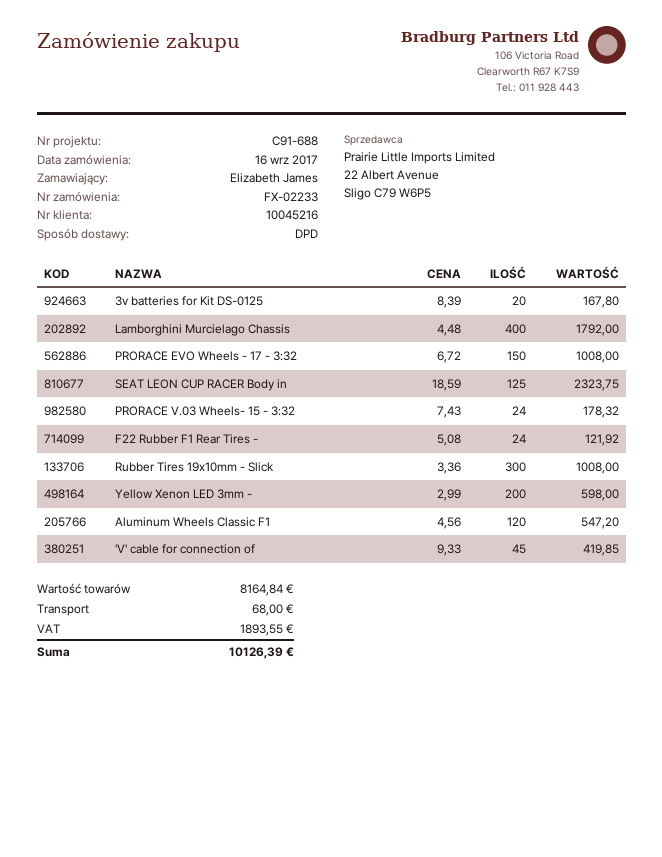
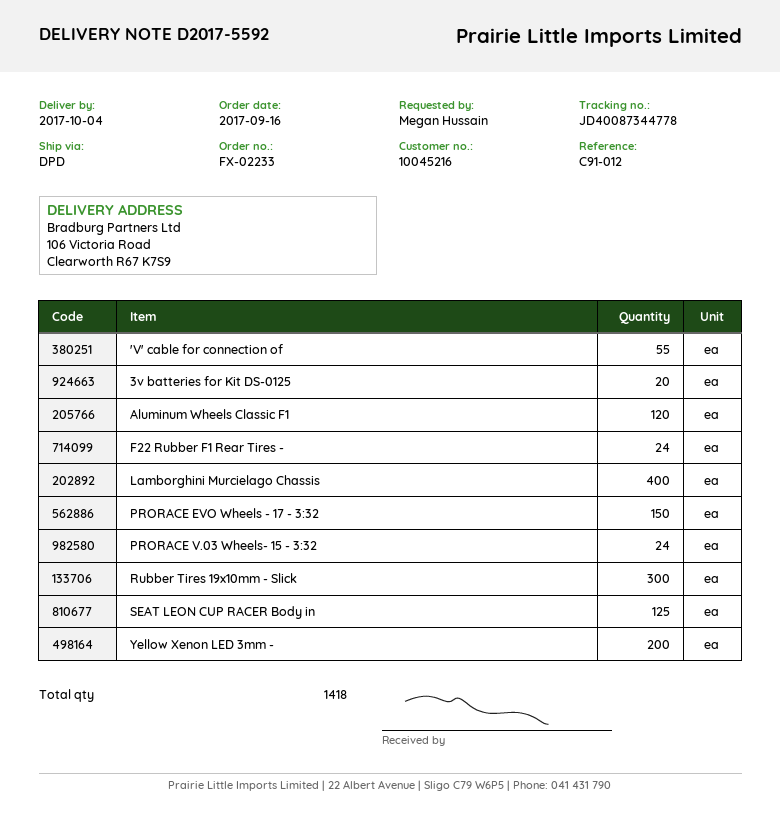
reference: C91-688 -> C91-012
ordered by: Elizabeth James -> Megan Hussain
'V' cable for connection of: 45 -> 55

